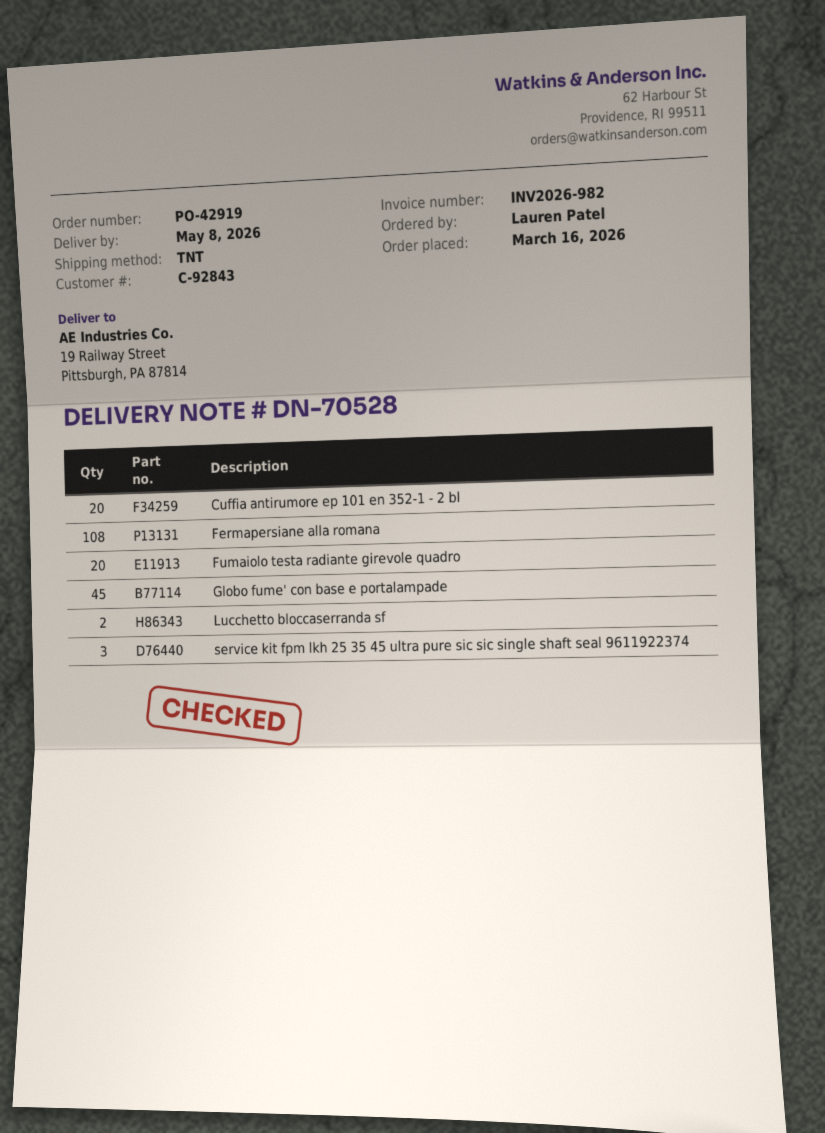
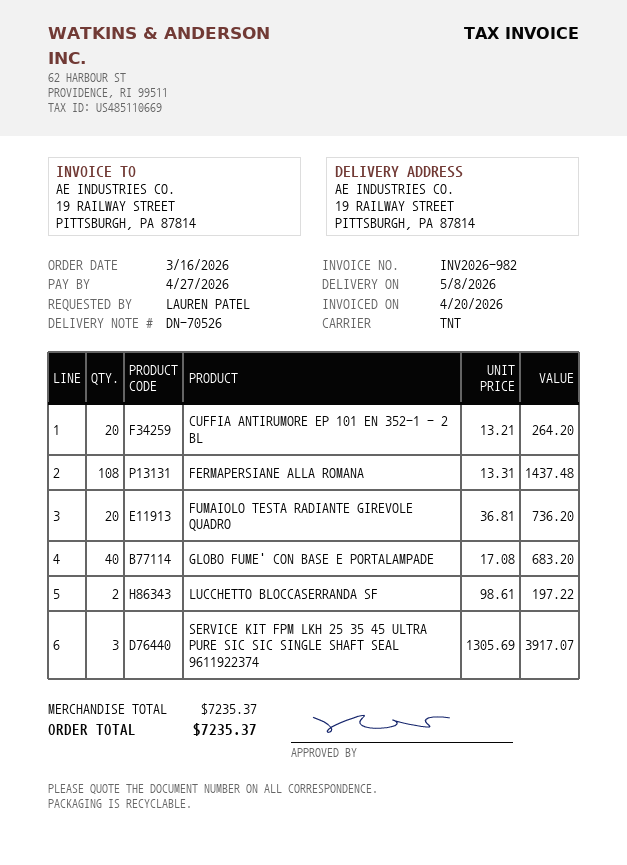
delivery note number: DN-70528 -> DN-70526
Globo fume' con base e portalampade: 45 -> 40

